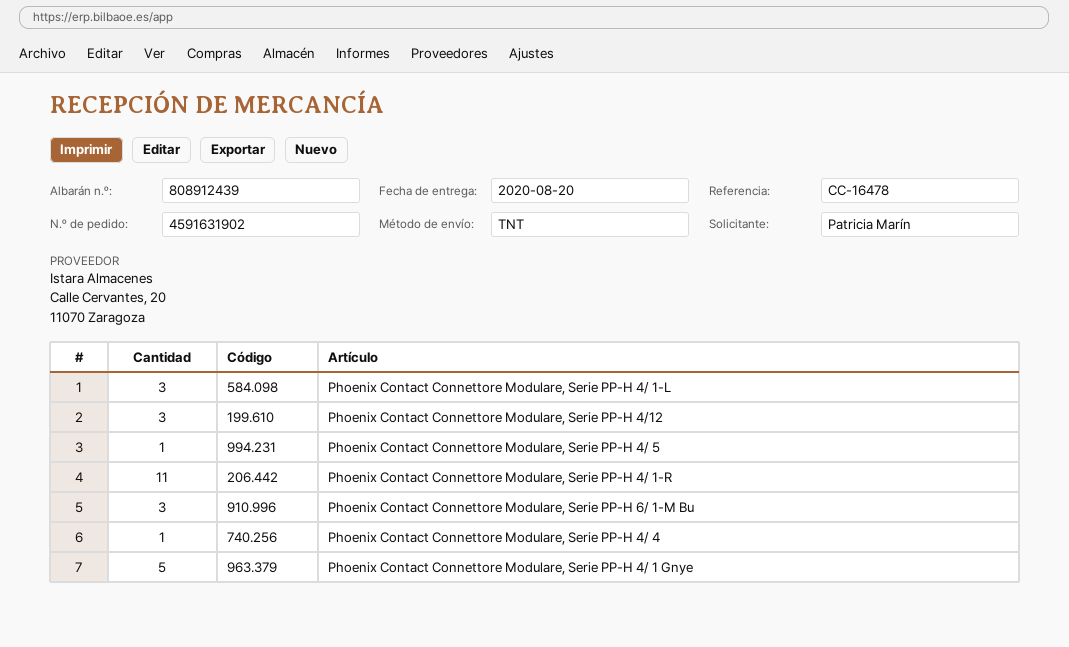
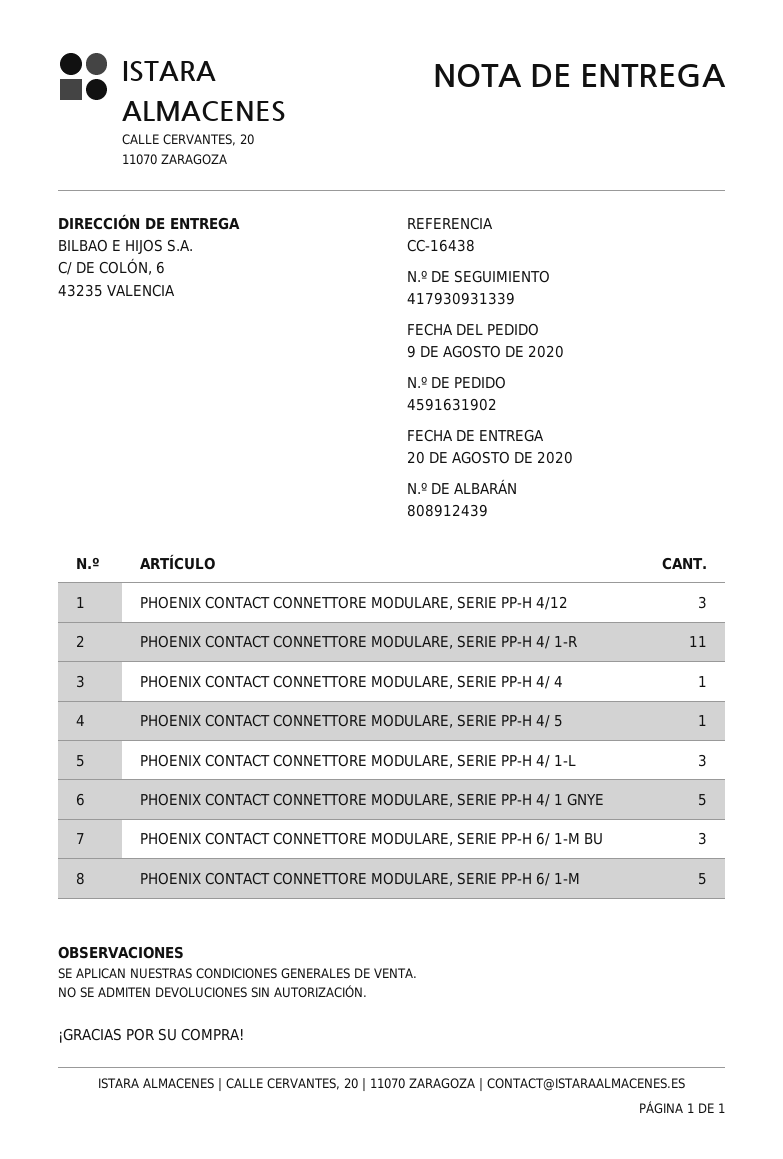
reference: CC-16478 -> CC-16438
PHOENIX CONTACT CONNETTORE MODULARE, SERIE PP-H 6/ 1-M: none -> 5

